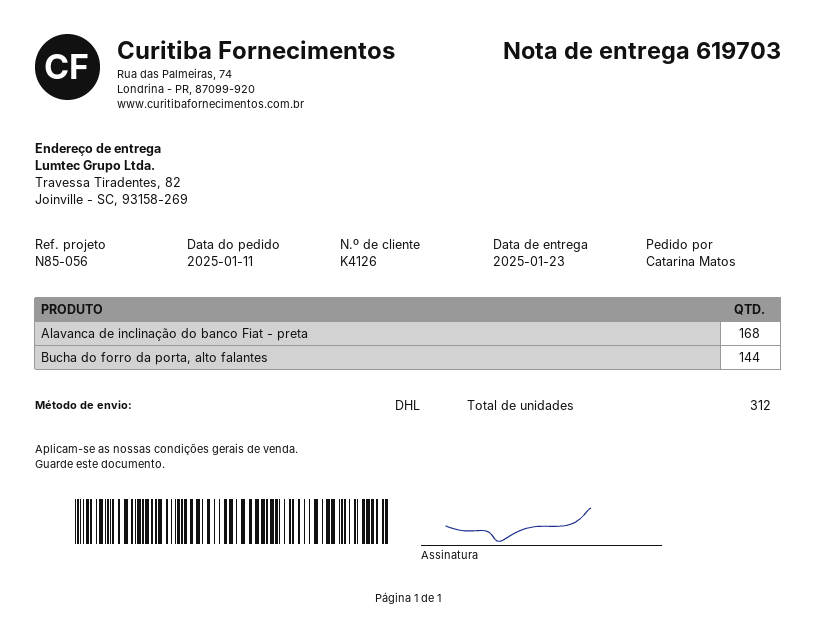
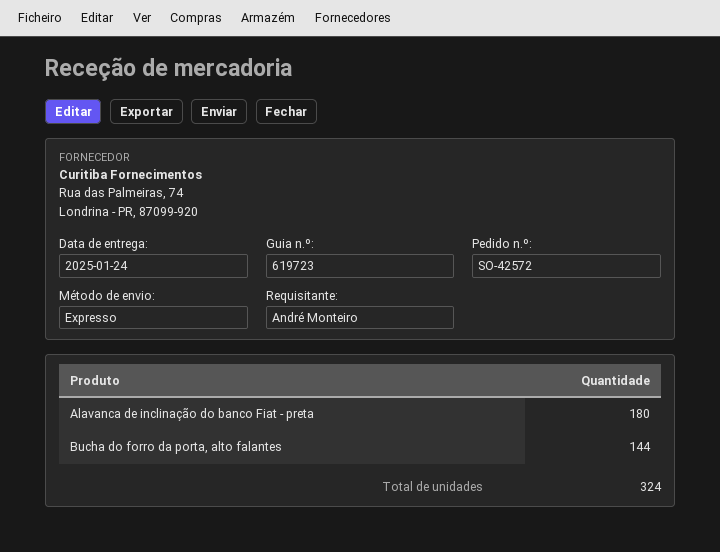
delivery note number: 619703 -> 619723
delivery date: 2025-01-23 -> 2025-01-24
ordered by: Catarina Matos -> André Monteiro
shipping method: DHL -> express
Alavanca de inclinação do banco Fiat - preta: 168 -> 180
total quantity: 312 -> 324

